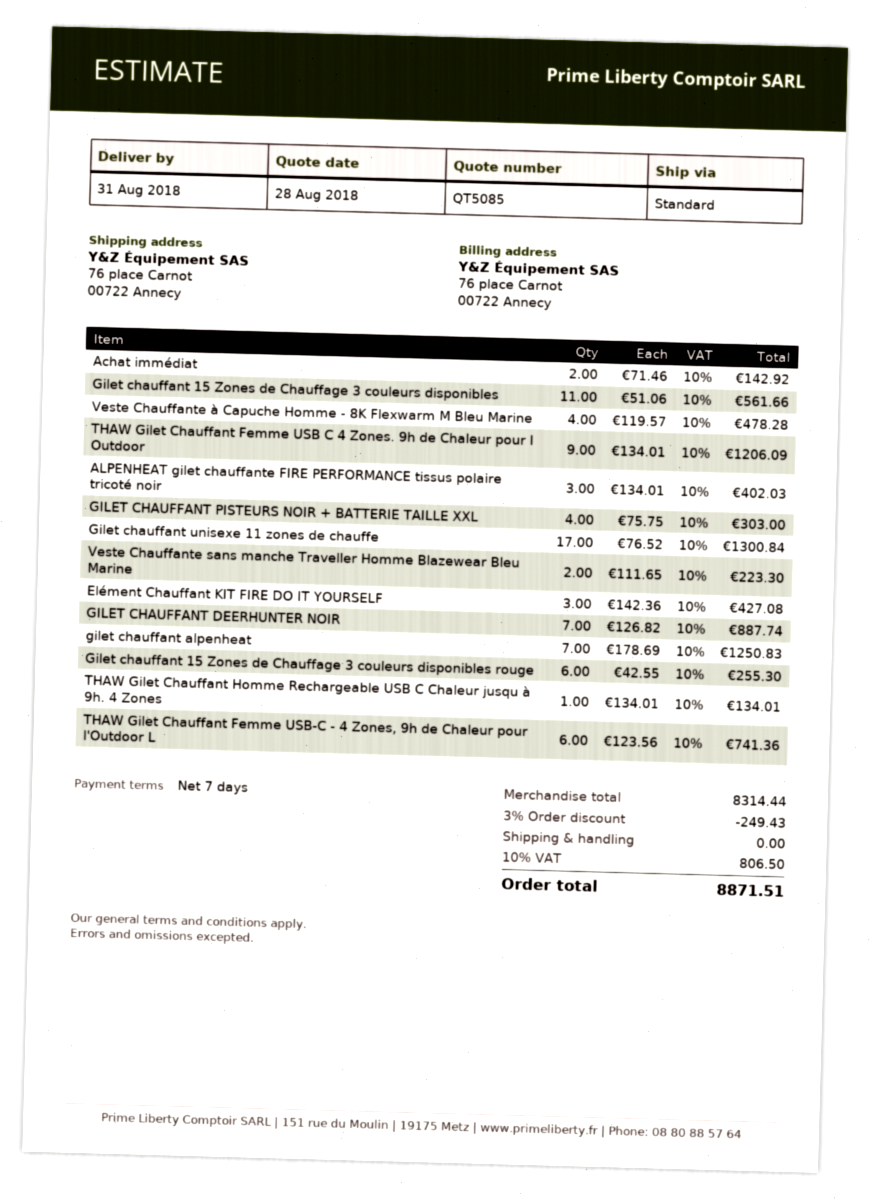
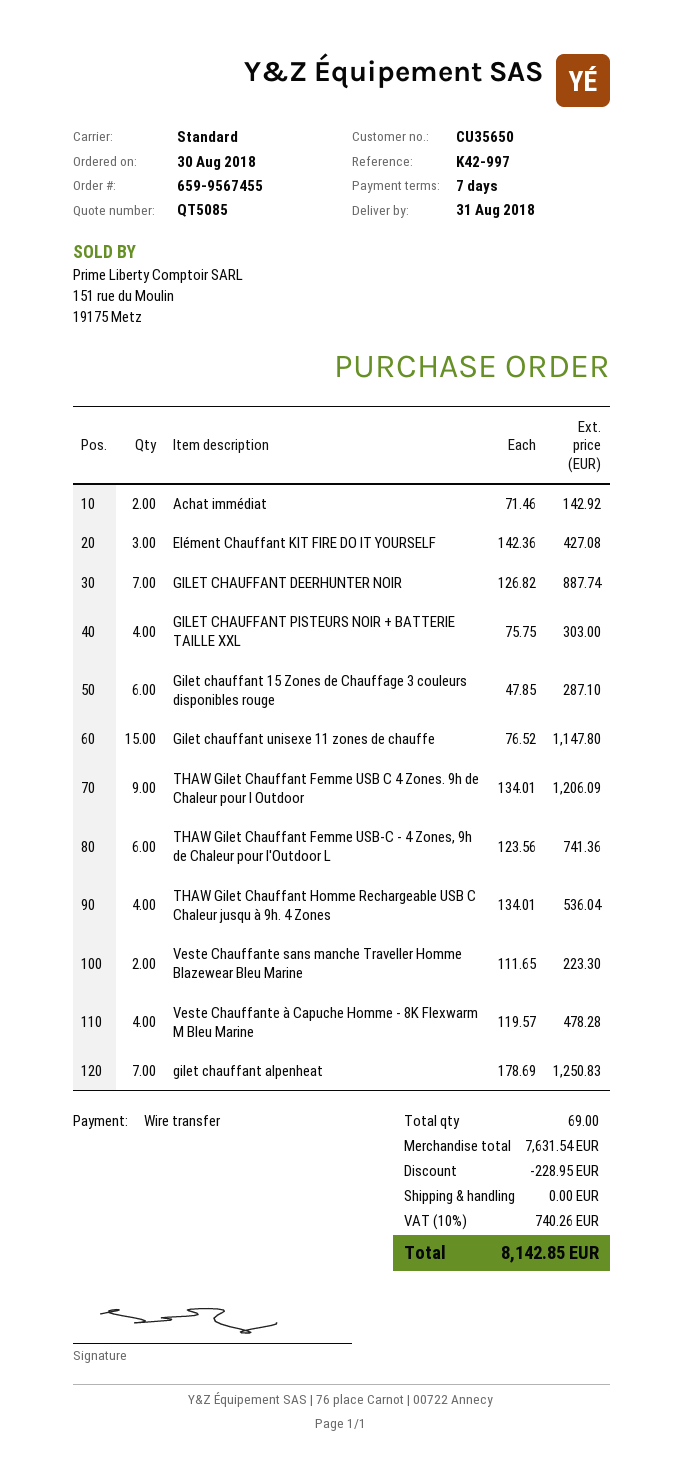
Gilet chauffant 15 Zones de Chauffage 3 couleurs disponibles: 11 x 51.06 = 561.66 -> none
ALPENHEAT gilet chauffante FIRE PERFORMANCE tissus polaire tricoté noir: 3 x 134.01 = 402.03 -> none
Gilet chauffant unisexe 11 zones de chauffe: 17 x 76.52 = 1300.84 -> 15 x 76.52 = 1147.80
Gilet chauffant 15 Zones de Chauffage 3 couleurs disponibles rouge: 6 x 42.55 = 255.30 -> 6 x 47.85 = 287.10
THAW Gilet Chauffant Homme Rechargeable USB C Chaleur jusqu à 9h. 4 Zones: 1 x 134.01 = 134.01 -> 4 x 134.01 = 536.04
subtotal: 8314.44 -> 7631.54
discount: 249.43 -> 228.95
tax: 10% = 806.50 -> 10% = 740.26
total: 8871.51 -> 8142.85

